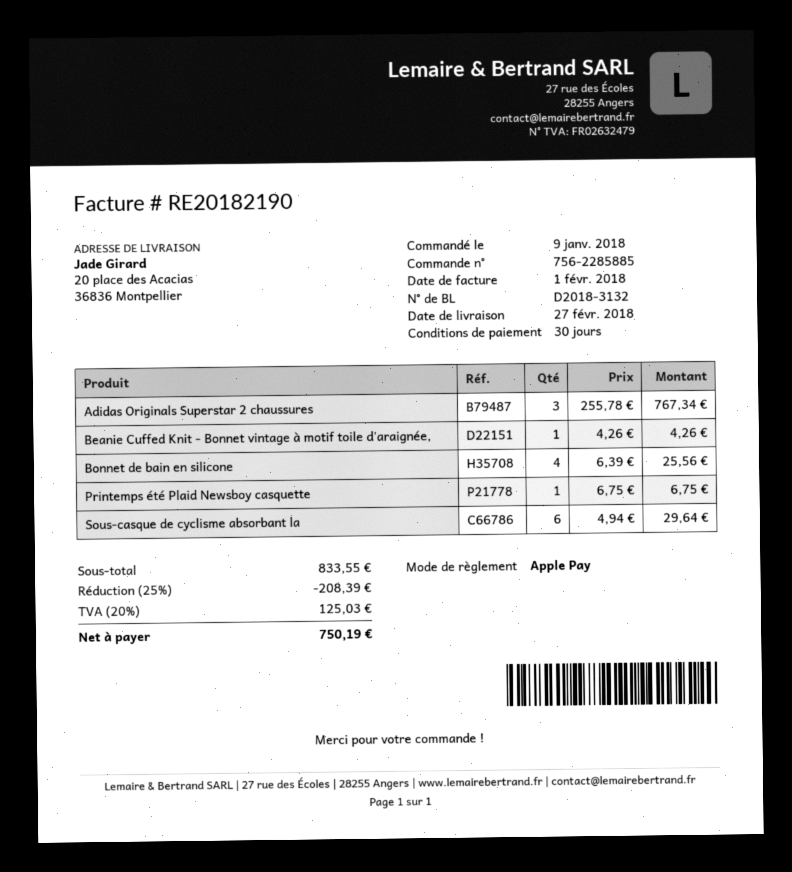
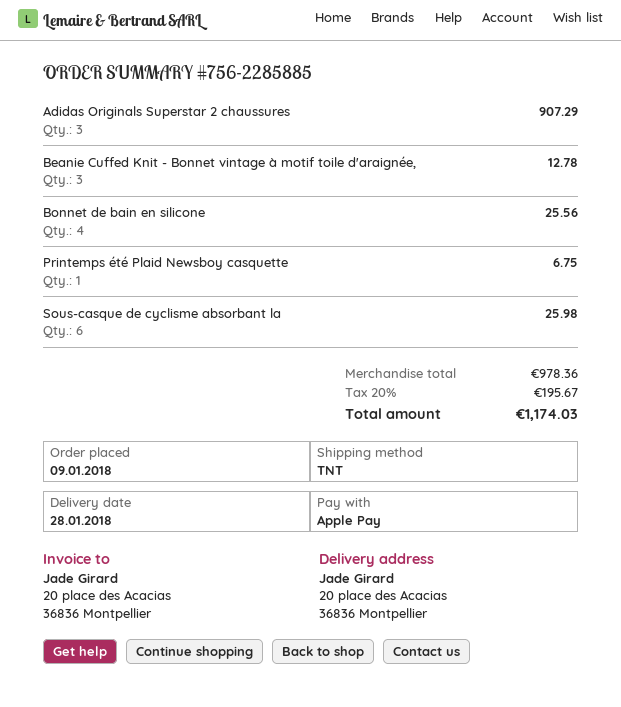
delivery date: 2018-02-27 -> 2018-01-28
Adidas Originals Superstar 2 chaussures: 3 for 767.34 -> 3 for 907.29
Beanie Cuffed Knit - Bonnet vintage à motif toile d'araignée,: 1 for 4.26 -> 3 for 12.78
Sous-casque de cyclisme absorbant la: 6 for 29.64 -> 6 for 25.98
subtotal: 833.55 -> 978.36
discount: 25% = 208.39 -> none
tax: 20% = 125.03 -> 20% = 195.67
total: 750.19 -> 1174.03

